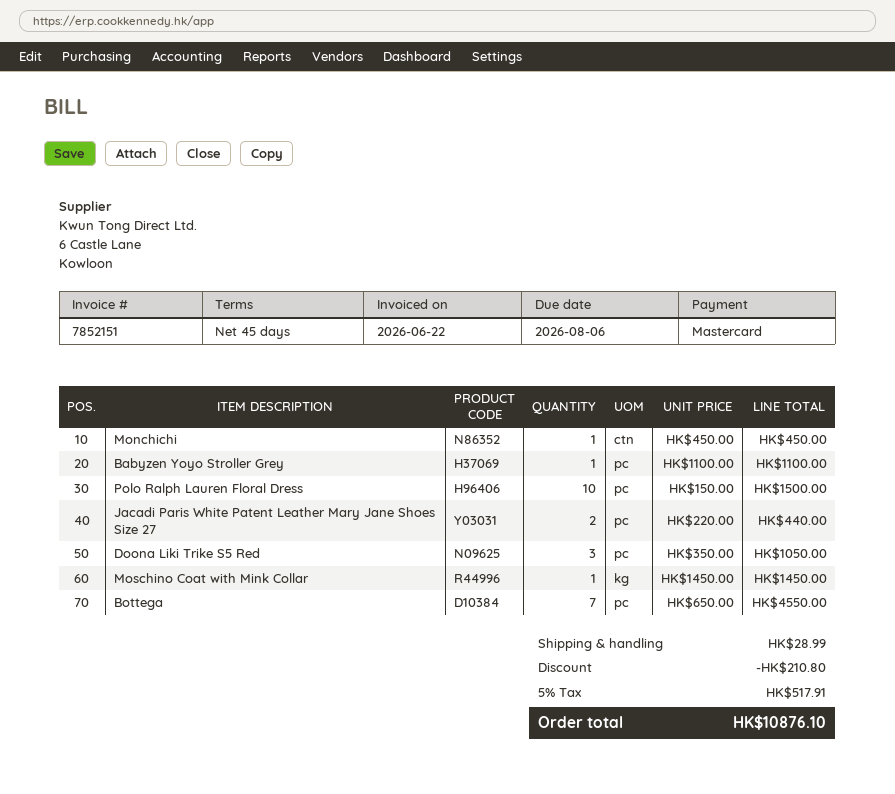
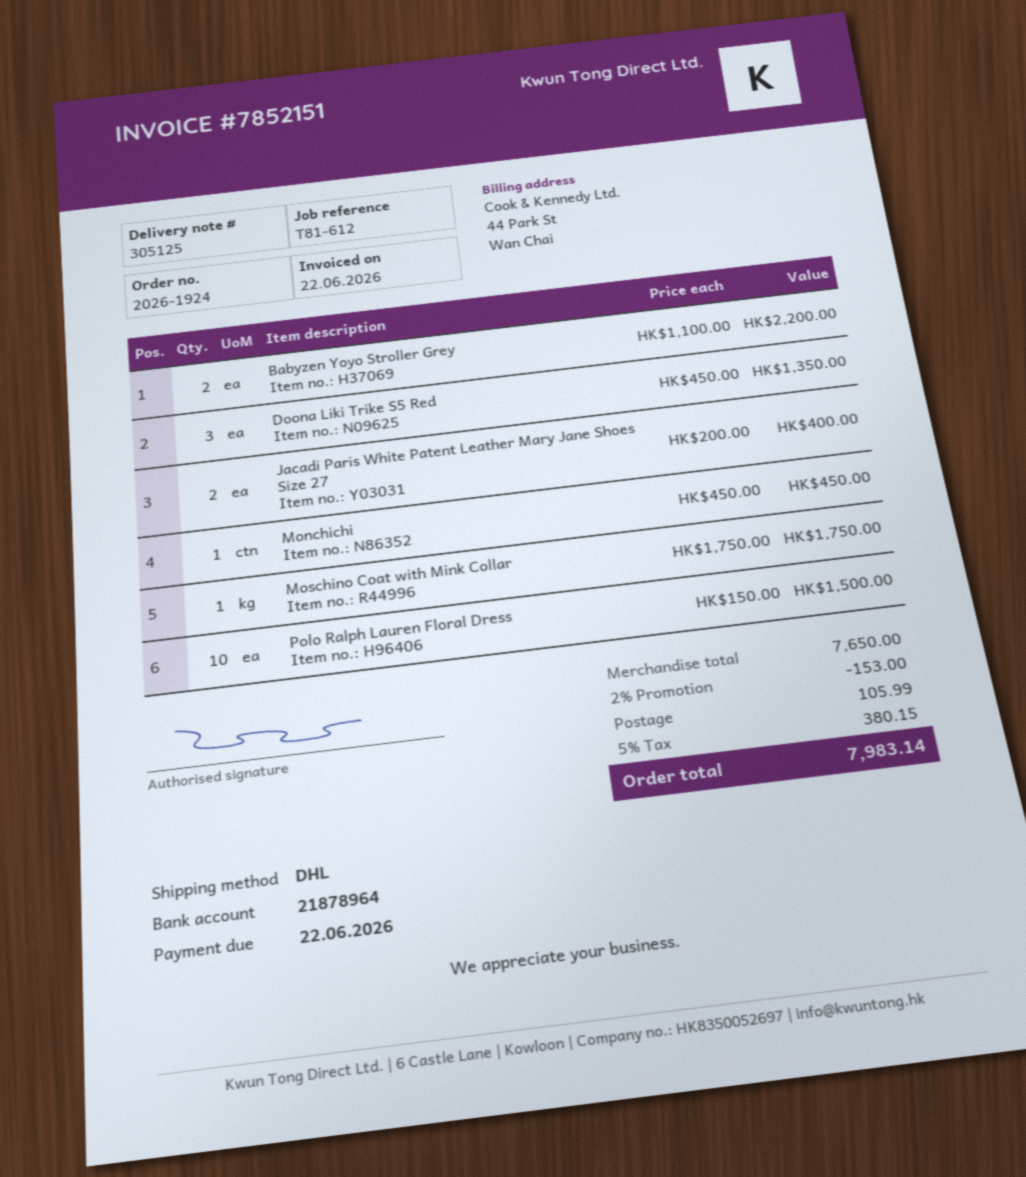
due date: 2026-08-06 -> 2026-06-22
Babyzen Yoyo Stroller Grey: 1 x 1100.00 = 1100.00 -> 2 x 1100.00 = 2200.00
Jacadi Paris White Patent Leather Mary Jane Shoes Size 27: 2 x 220.00 = 440.00 -> 2 x 200.00 = 400.00
Doona Liki Trike S5 Red: 3 x 350.00 = 1050.00 -> 3 x 450.00 = 1350.00
Moschino Coat with Mink Collar: 1 x 1450.00 = 1450.00 -> 1 x 1750.00 = 1750.00
Bottega: 7 x 650.00 = 4550.00 -> none
discount: 210.80 -> 153.00
shipping: 28.99 -> 105.99
tax: 5% = 517.91 -> 5% = 380.15
total: 10876.10 -> 7983.14

